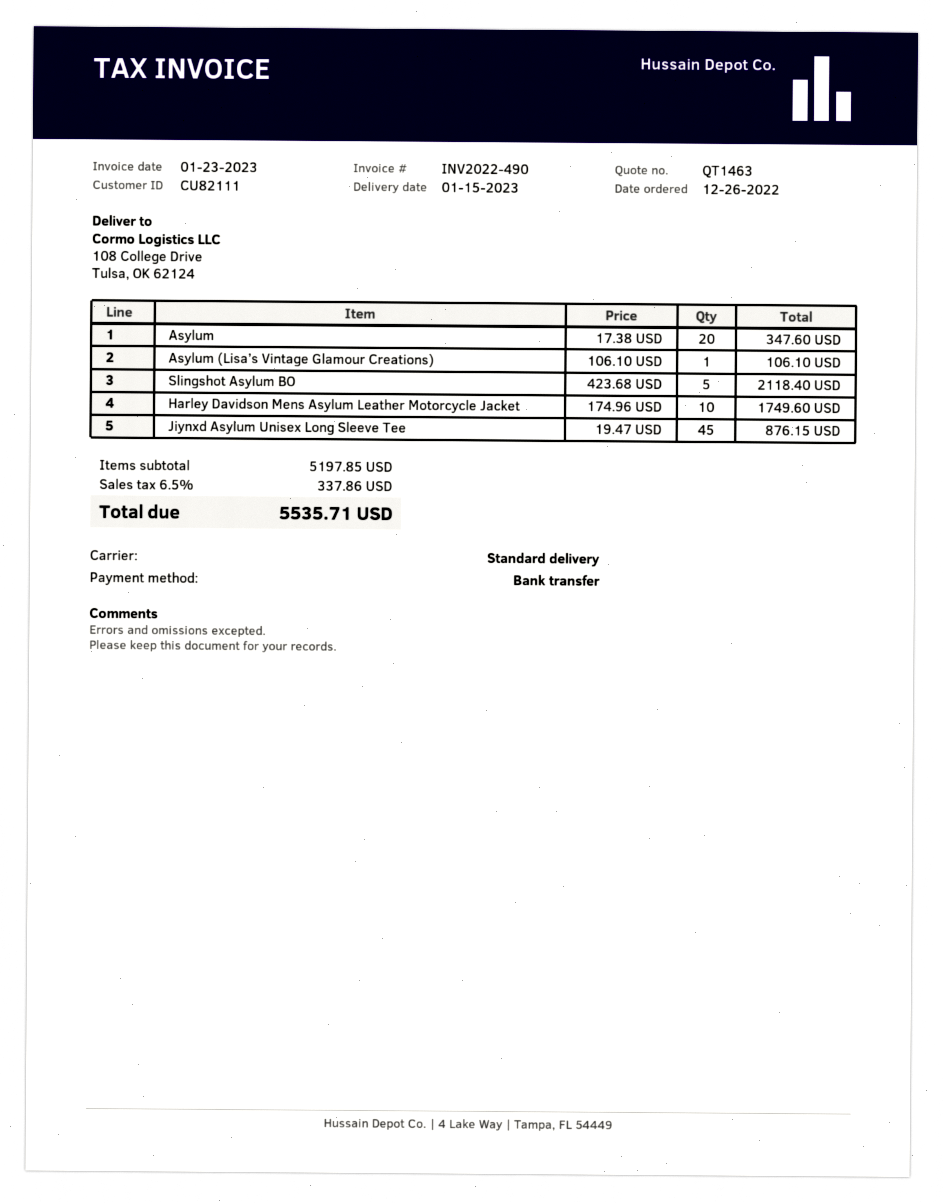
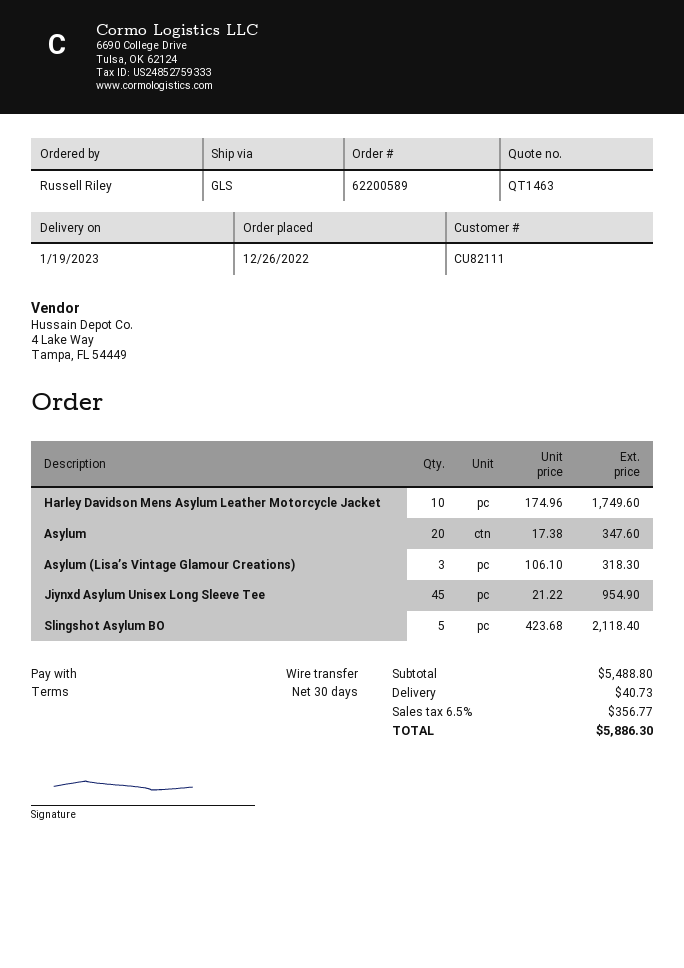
delivery date: 2023-01-15 -> 2023-01-19
shipping method: standard -> GLS
Asylum (Lisa’s Vintage Glamour Creations): 1 x 106.10 = 106.10 -> 3 x 106.10 = 318.30
Jiynxd Asylum Unisex Long Sleeve Tee: 45 x 19.47 = 876.15 -> 45 x 21.22 = 954.90
subtotal: 5197.85 -> 5488.80
shipping: none -> 40.73
tax: 6.5% = 337.86 -> 6.5% = 356.77
total: 5535.71 -> 5886.30

